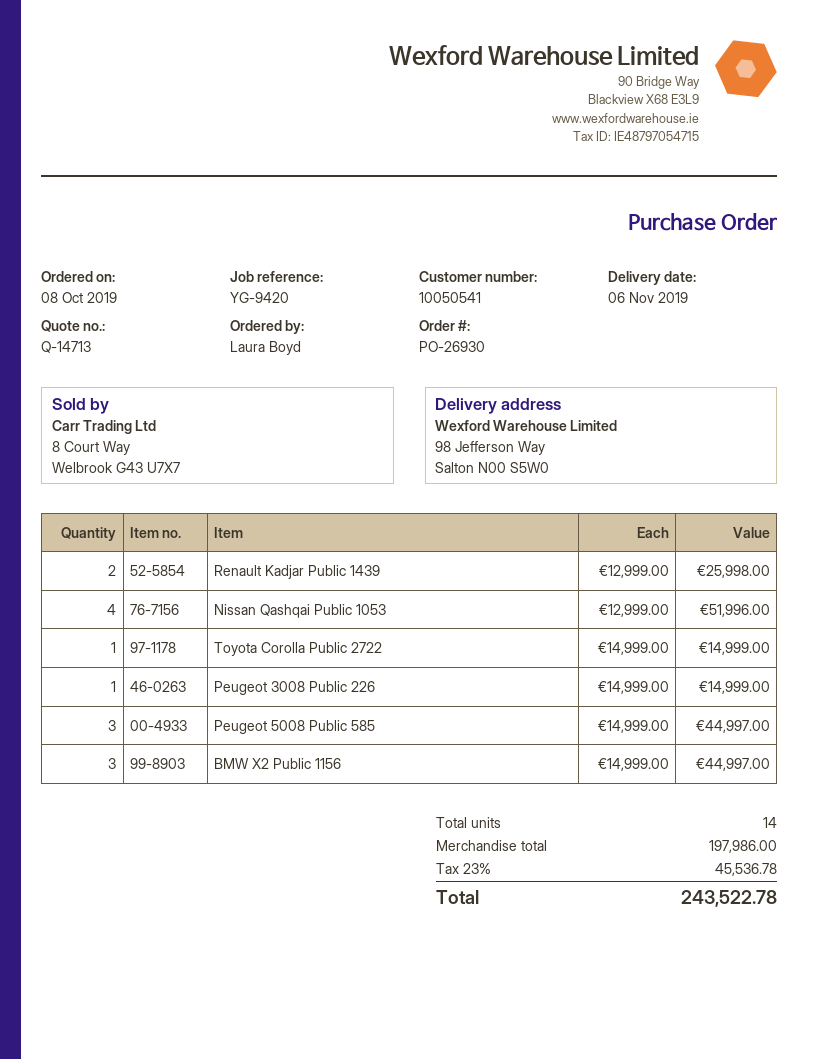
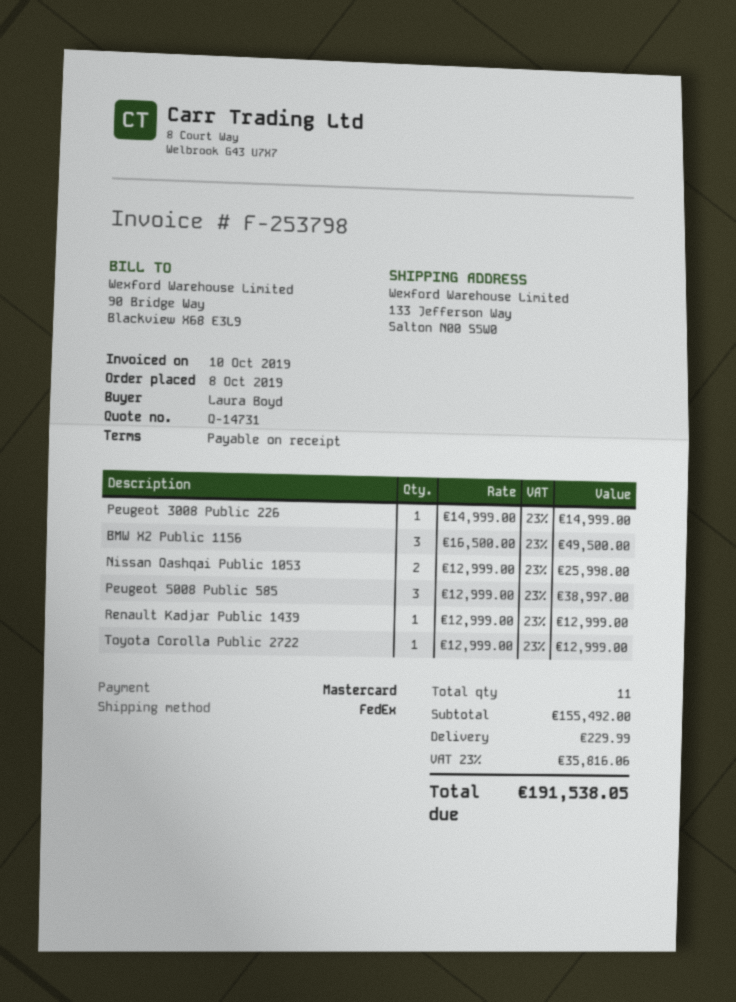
quote number: Q-14713 -> Q-14731
ship to: 98 Jefferson Way, Salton N00 S5W0 -> 133 Jefferson Way, Salton N00 S5W0
Renault Kadjar Public 1439: 2 x 12999.00 = 25998.00 -> 1 x 12999.00 = 12999.00
Nissan Qashqai Public 1053: 4 x 12999.00 = 51996.00 -> 2 x 12999.00 = 25998.00
Toyota Corolla Public 2722: 1 x 14999.00 = 14999.00 -> 1 x 12999.00 = 12999.00
Peugeot 5008 Public 585: 3 x 14999.00 = 44997.00 -> 3 x 12999.00 = 38997.00
BMW X2 Public 1156: 3 x 14999.00 = 44997.00 -> 3 x 16500.00 = 49500.00
total quantity: 14 -> 11
subtotal: 197986.00 -> 155492.00
shipping: none -> 229.99
tax: 23% = 45536.78 -> 23% = 35816.06
total: 243522.78 -> 191538.05

